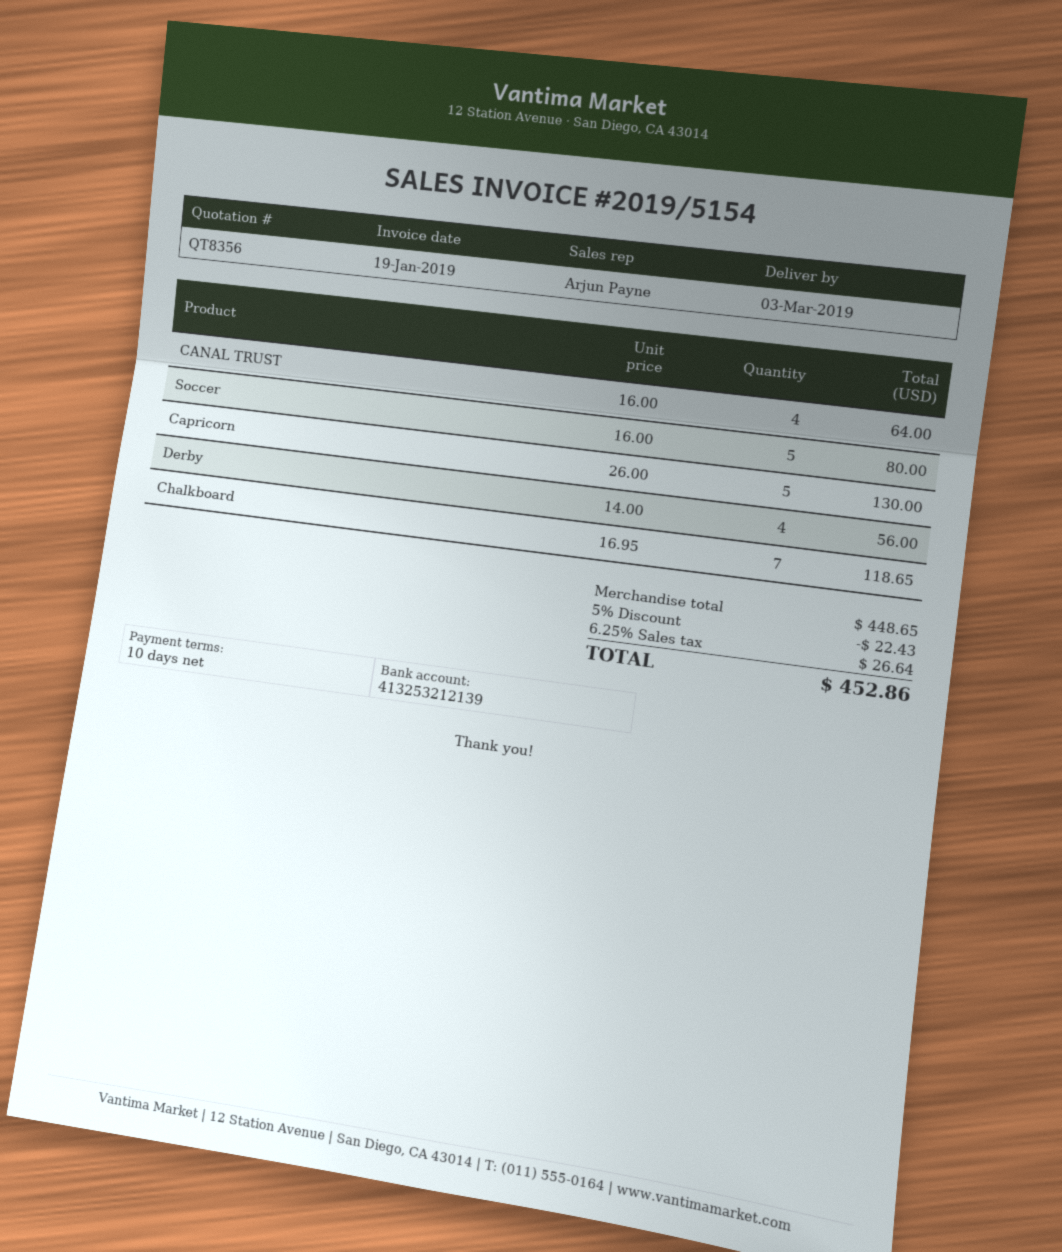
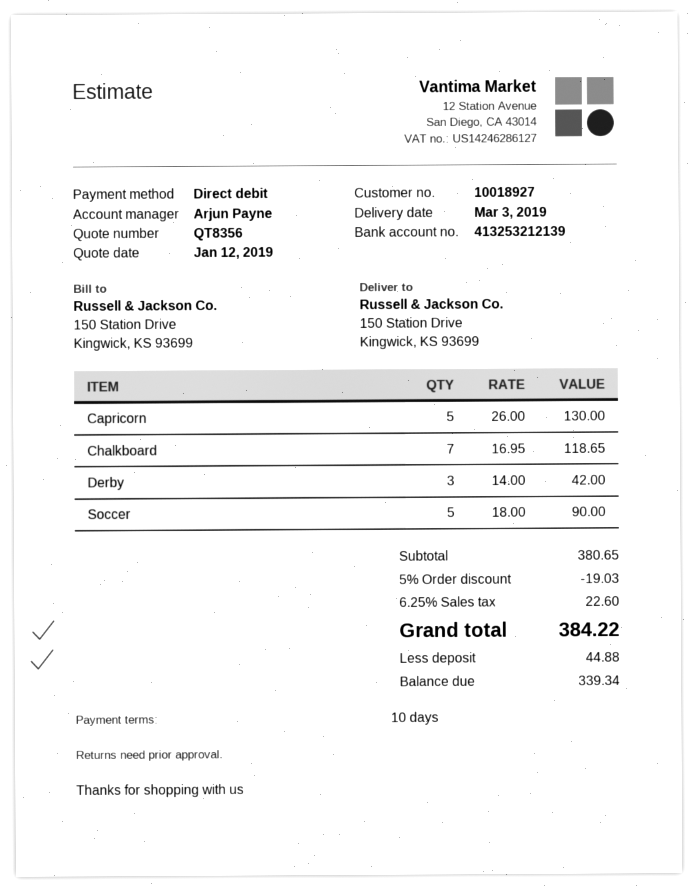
CANAL TRUST: 4 x 16.00 = 64.00 -> none
Soccer: 5 x 16.00 = 80.00 -> 5 x 18.00 = 90.00
Derby: 4 x 14.00 = 56.00 -> 3 x 14.00 = 42.00
subtotal: 448.65 -> 380.65
discount: 5% = 22.43 -> 5% = 19.03
tax: 6.25% = 26.64 -> 6.25% = 22.60
total: 452.86 -> 384.22

